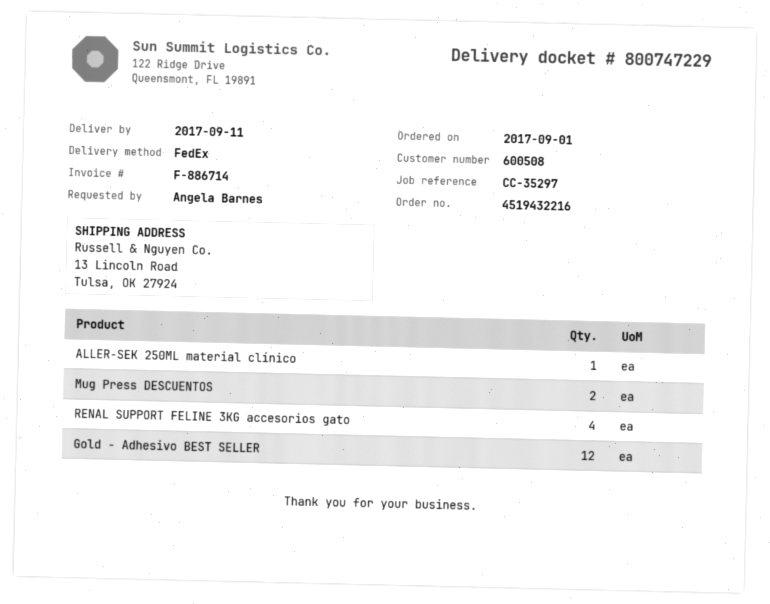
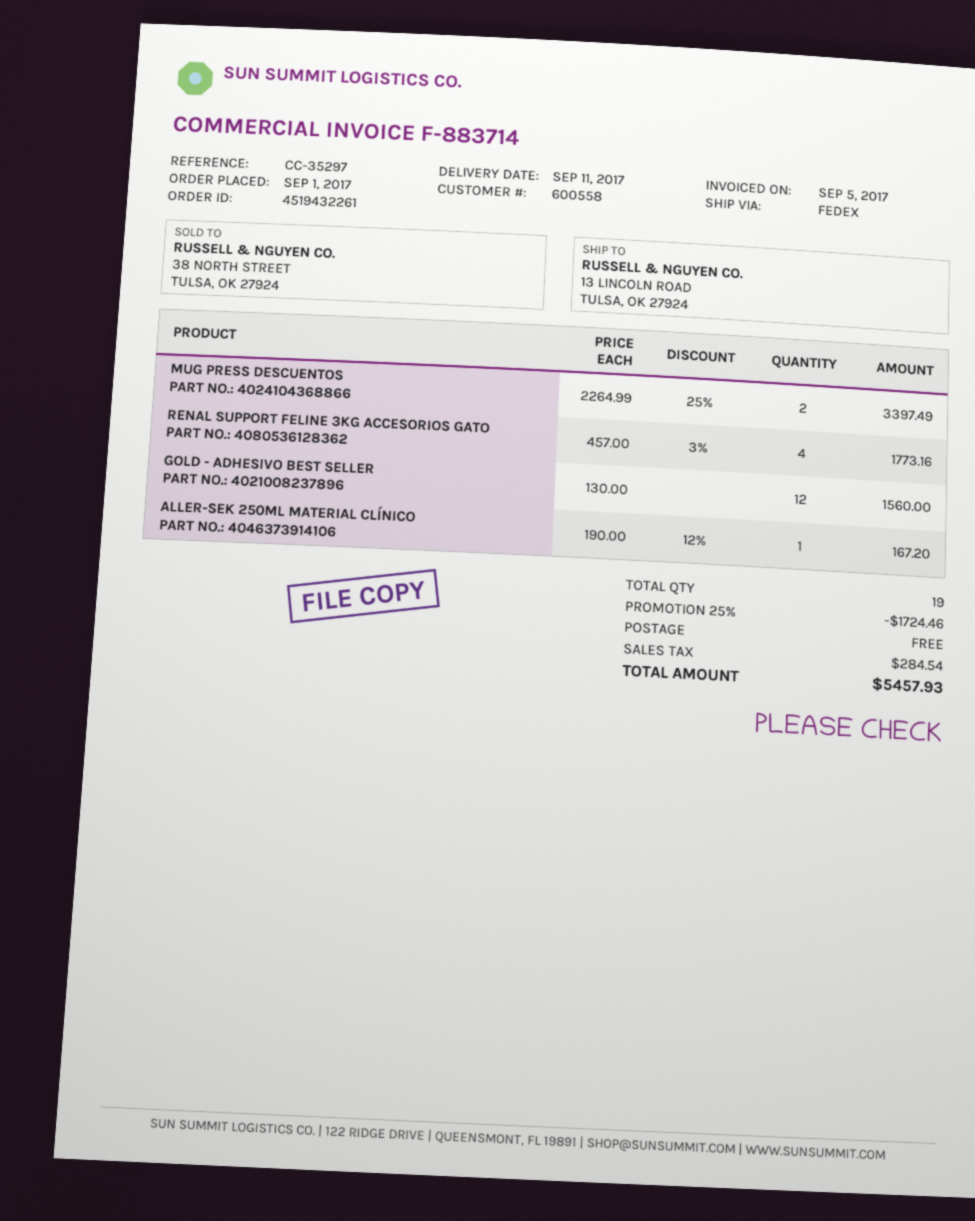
order number: 4519432216 -> 4519432261
invoice number: F-886714 -> F-883714
customer number: 600508 -> 600558

